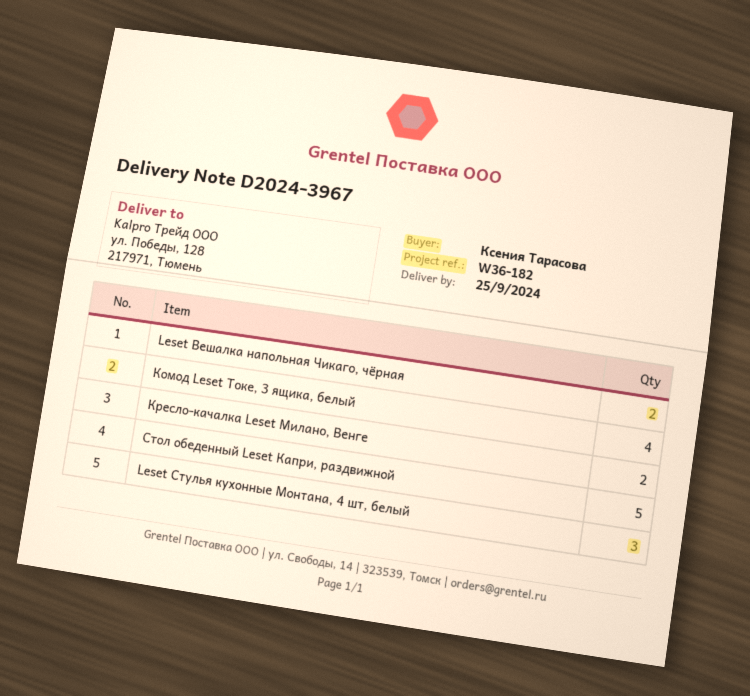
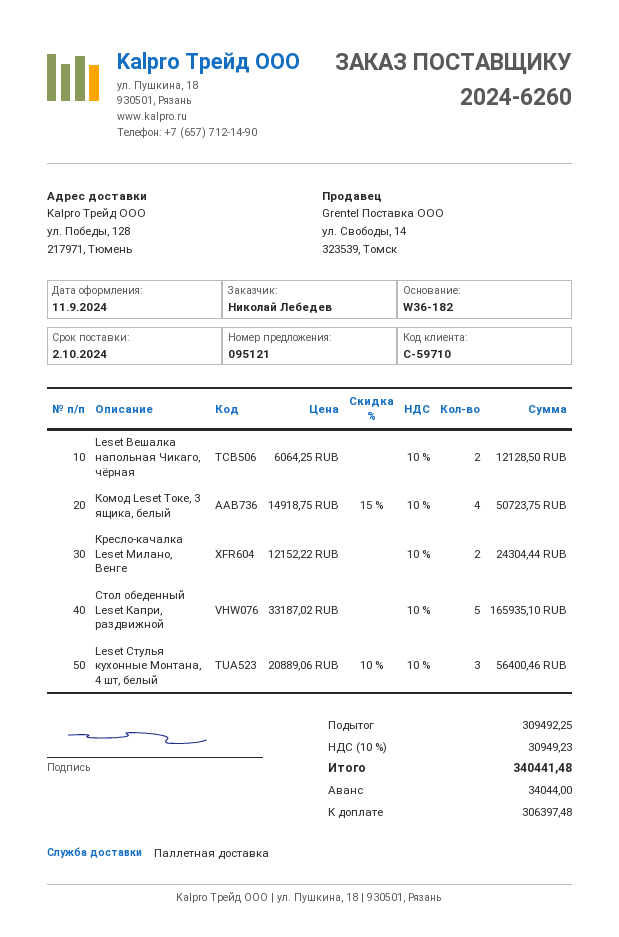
delivery date: 2024-09-25 -> 2024-10-02
ordered by: Ксения Тарасова -> Николай Лебедев

